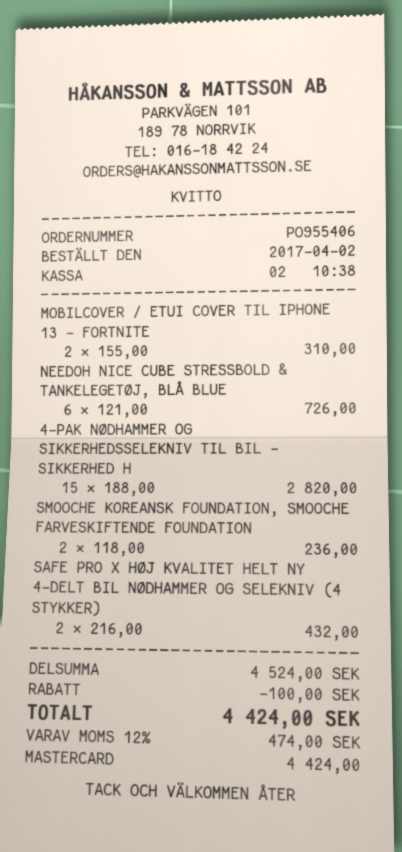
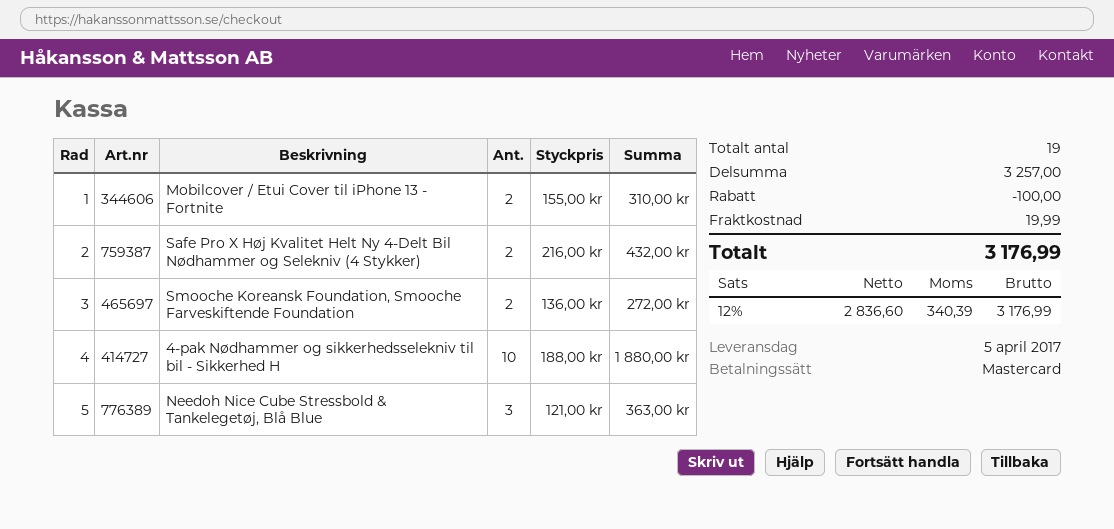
NEEDOH NICE CUBE STRESSBOLD & TANKELEGETØJ, BLÅ BLUE: 6 x 121.00 = 726.00 -> 3 x 121.00 = 363.00
4-PAK NØDHAMMER OG SIKKERHEDSSELEKNIV TIL BIL - SIKKERHED H: 15 x 188.00 = 2820.00 -> 10 x 188.00 = 1880.00
SMOOCHE KOREANSK FOUNDATION, SMOOCHE FARVESKIFTENDE FOUNDATION: 2 x 118.00 = 236.00 -> 2 x 136.00 = 272.00
subtotal: 4524.00 -> 3257.00
shipping: none -> 19.99
tax: 12% = 474.00 -> 12% = 340.39
total: 4424.00 -> 3176.99

